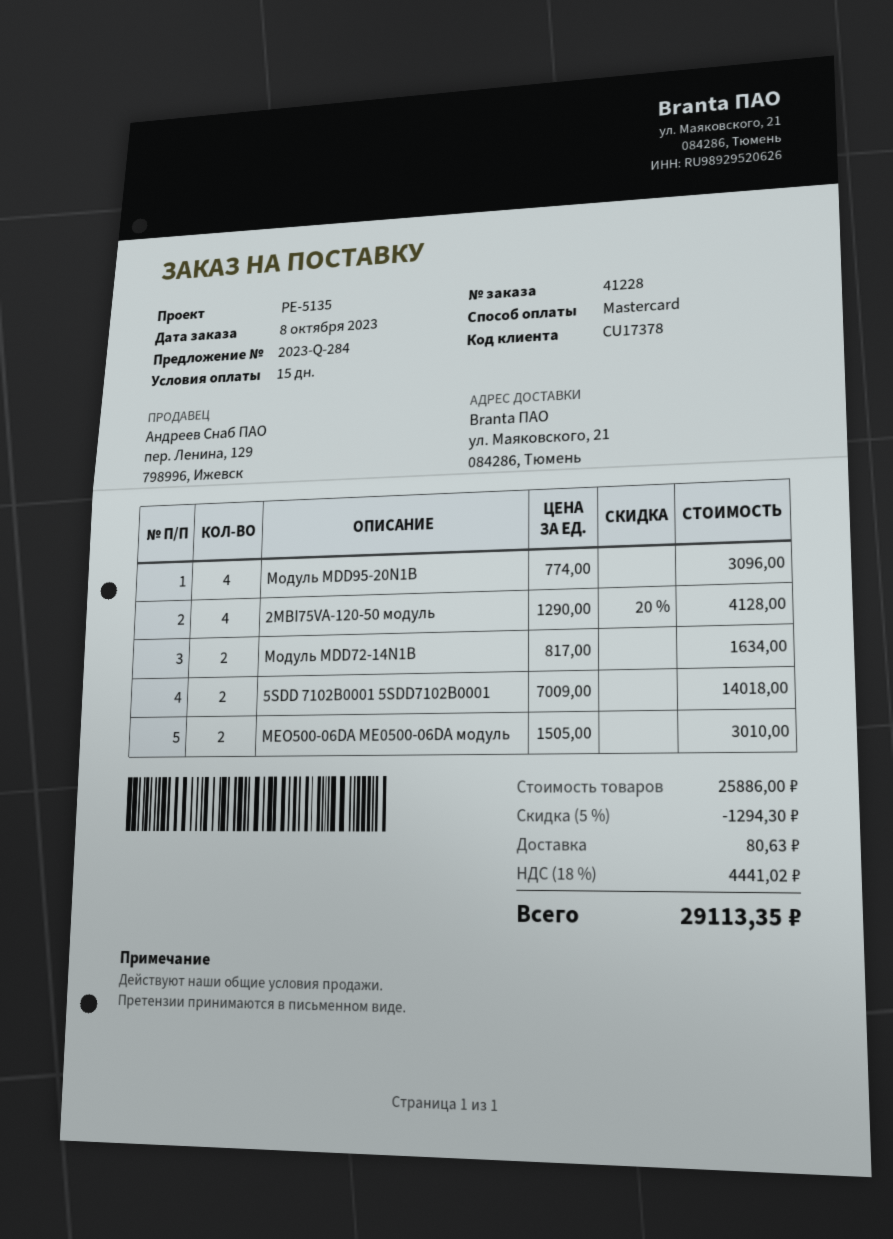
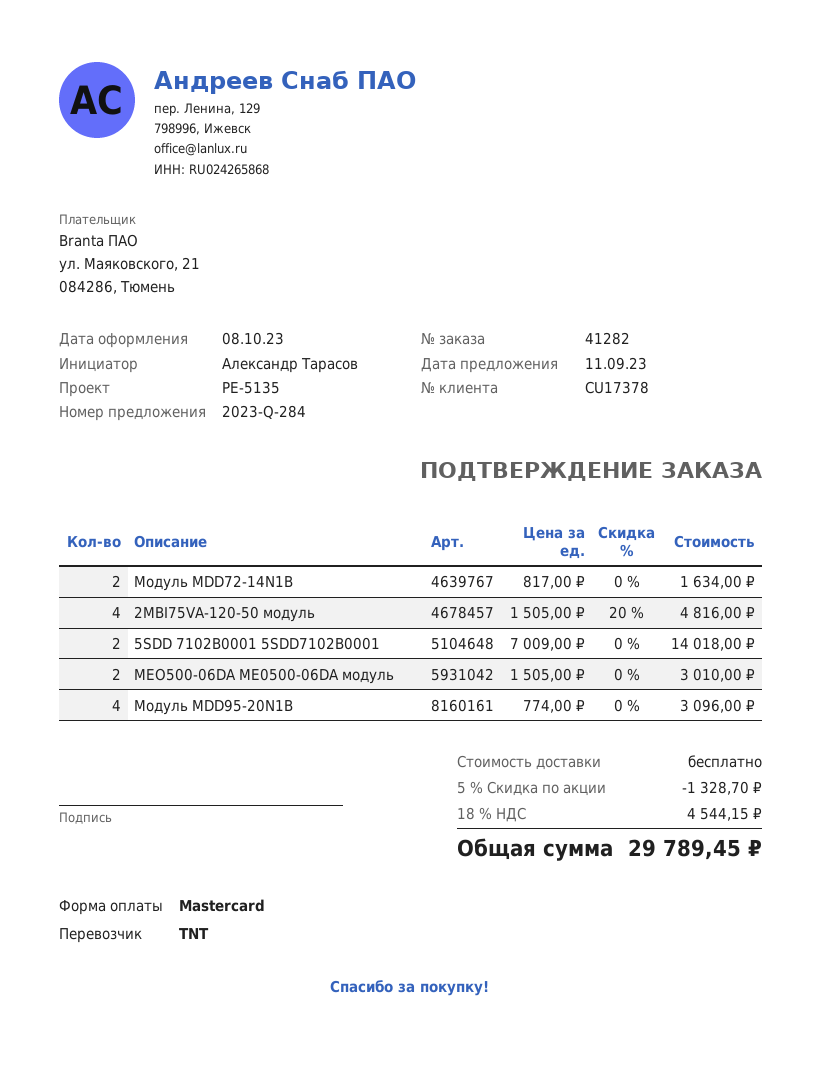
order number: 41228 -> 41282
2MBI75VA-120-50 модуль: 4 x 1290.00 - 20% = 4128.00 -> 4 x 1505.00 - 20% = 4816.00
discount: 5% = 1294.30 -> 5% = 1328.70
shipping: 80.63 -> 0.00
tax: 18% = 4441.02 -> 18% = 4544.15
total: 29113.35 -> 29789.45

